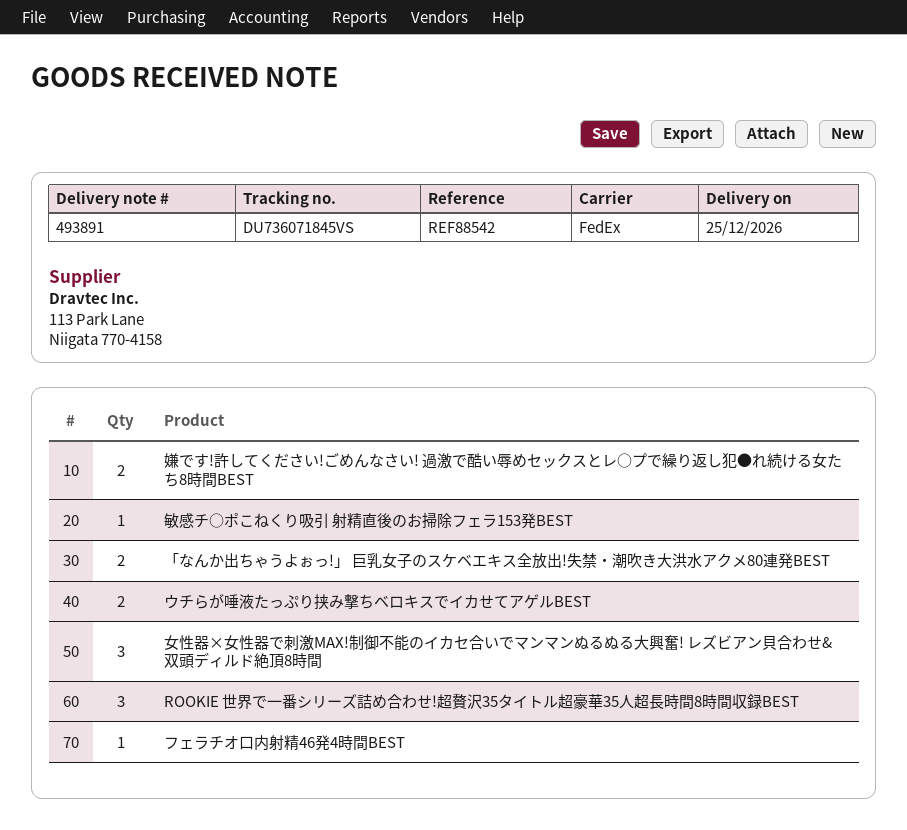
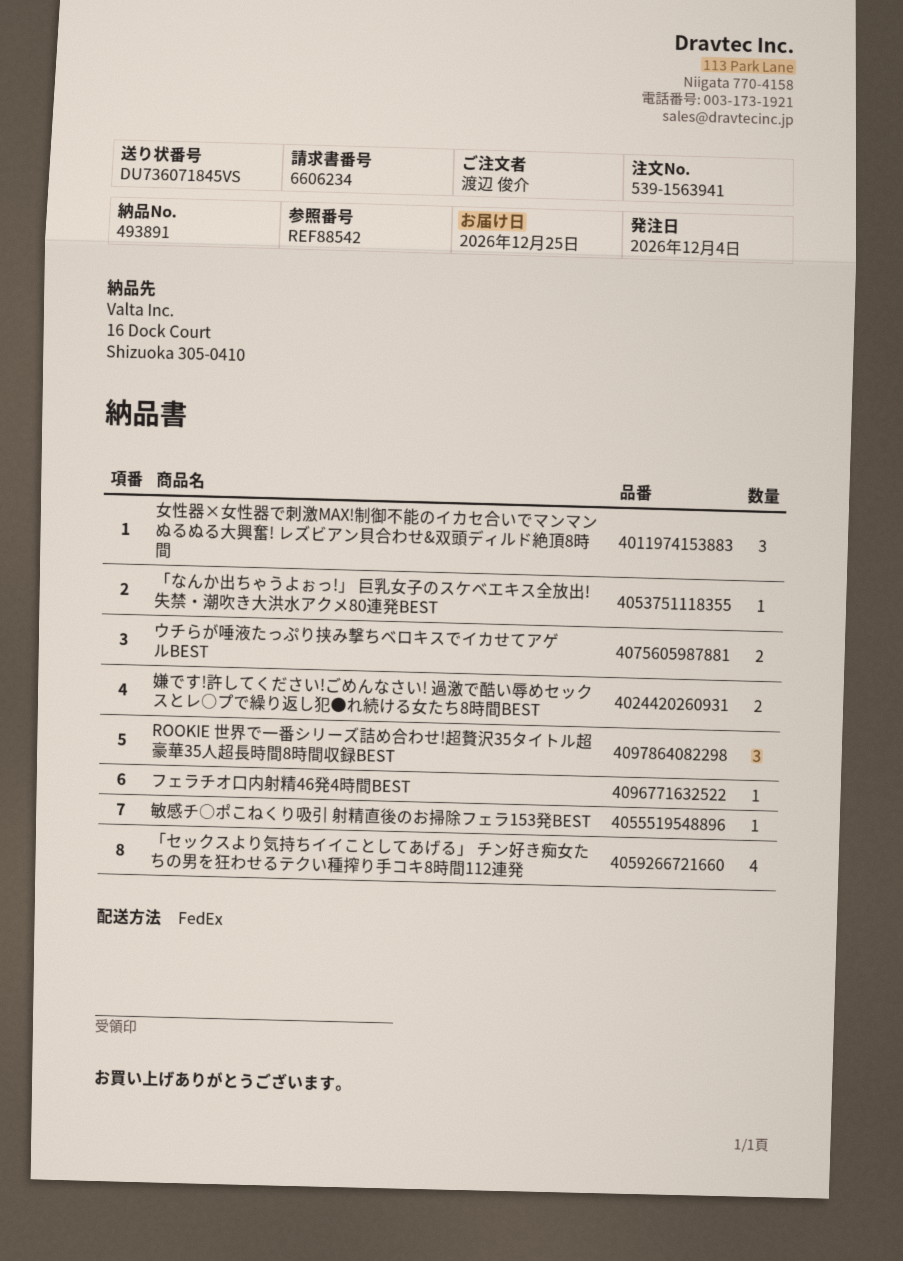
「なんか出ちゃうよぉっ!」 巨乳女子のスケベエキス全放出!失禁・潮吹き大洪水アクメ80連発BEST: 2 -> 1
「セックスより気持ちイイことしてあげる」 チン好き痴女たちの男を狂わせるテクい種搾り手コキ8時間112連発: none -> 4

